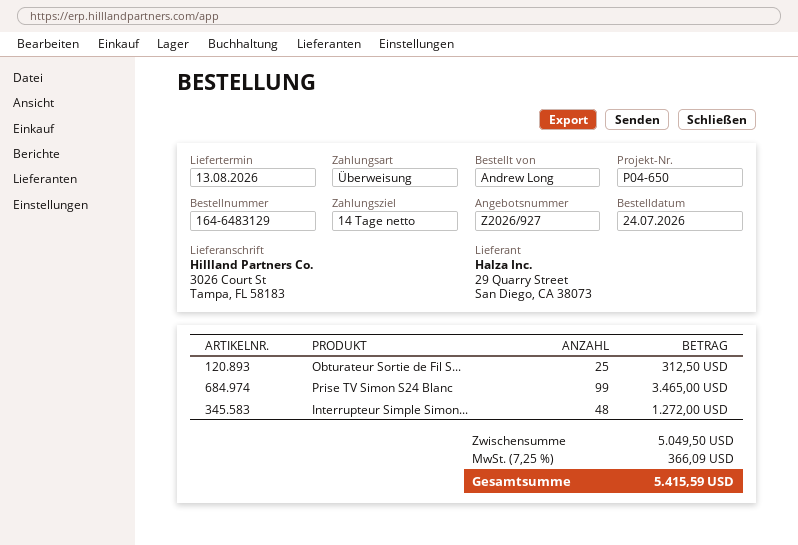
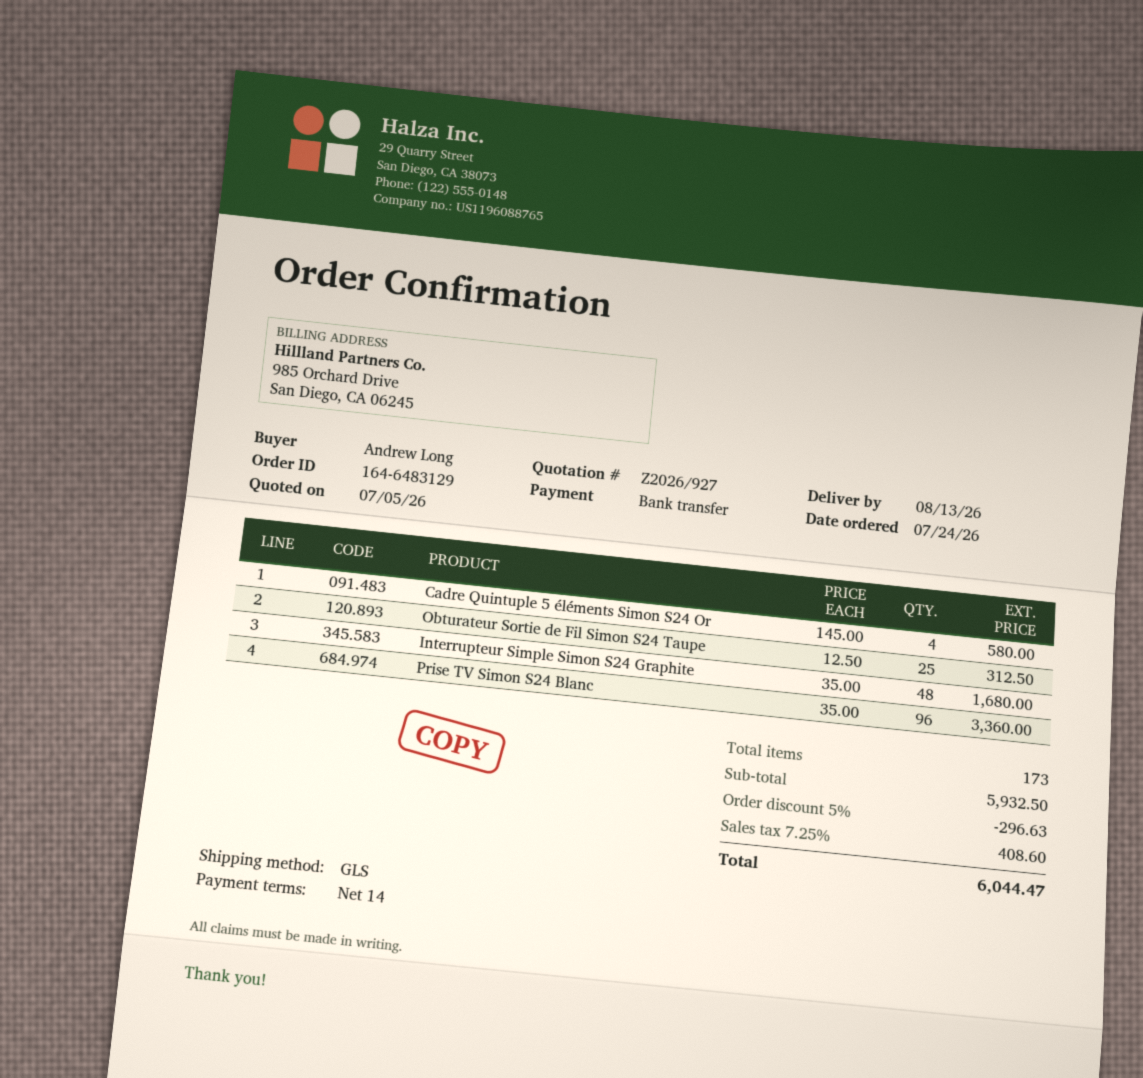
Prise TV Simon S24 Blanc: 99 for 3465.00 -> 96 for 3360.00
Interrupteur Simple Simon...: 48 for 1272.00 -> 48 for 1680.00
Cadre Quintuple 5 éléments Simon S24 Or: none -> 4 for 580.00
subtotal: 5049.50 -> 5932.50
discount: none -> 5% = 296.63
tax: 7.25% = 366.09 -> 7.25% = 408.60
total: 5415.59 -> 6044.47

